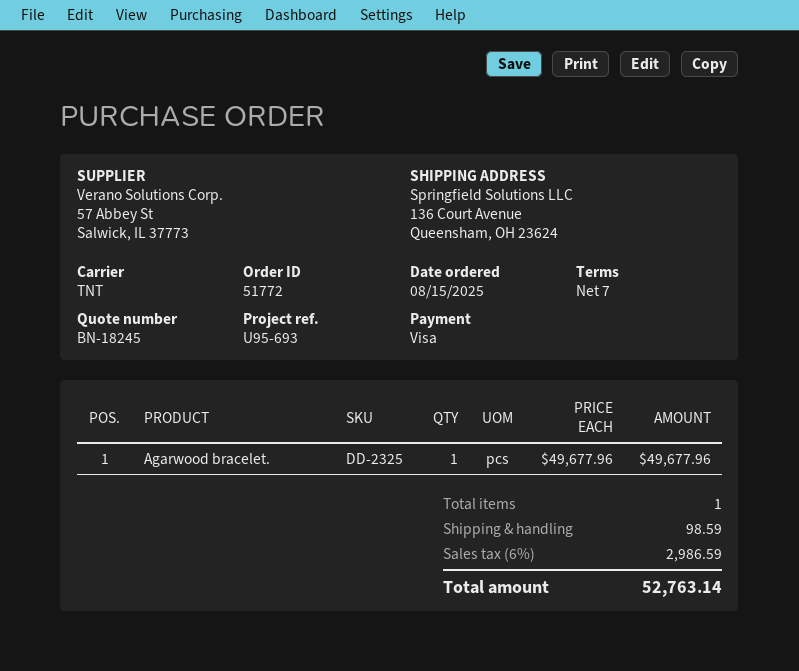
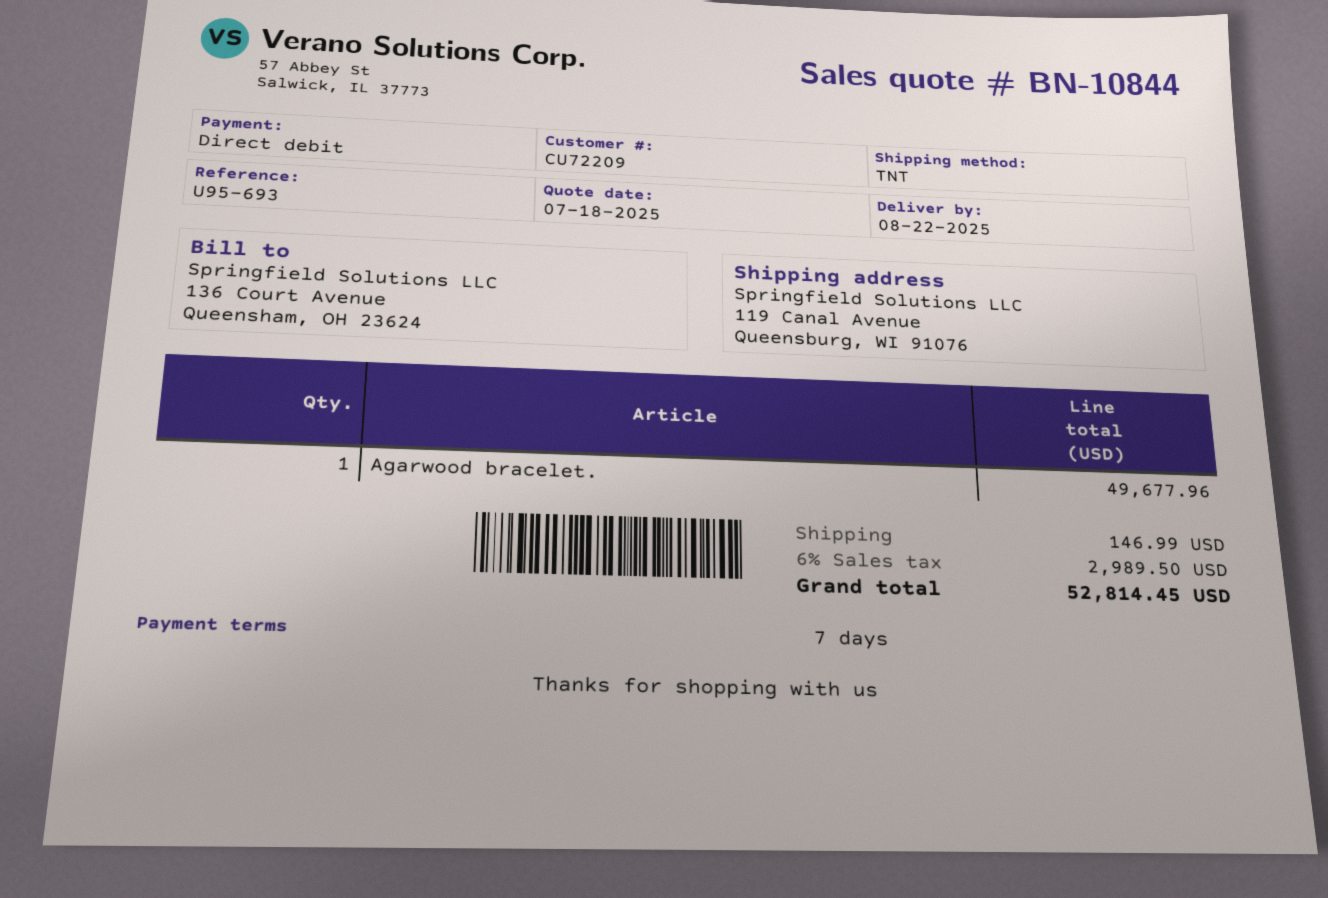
quote number: BN-18245 -> BN-10844
payment method: Visa -> direct debit
ship to: 136 Court Avenue, Queensham, OH 23624 -> 119 Canal Avenue, Queensburg, WI 91076
shipping: 98.59 -> 146.99
tax: 6% = 2986.59 -> 6% = 2989.50
total: 52763.14 -> 52814.45

